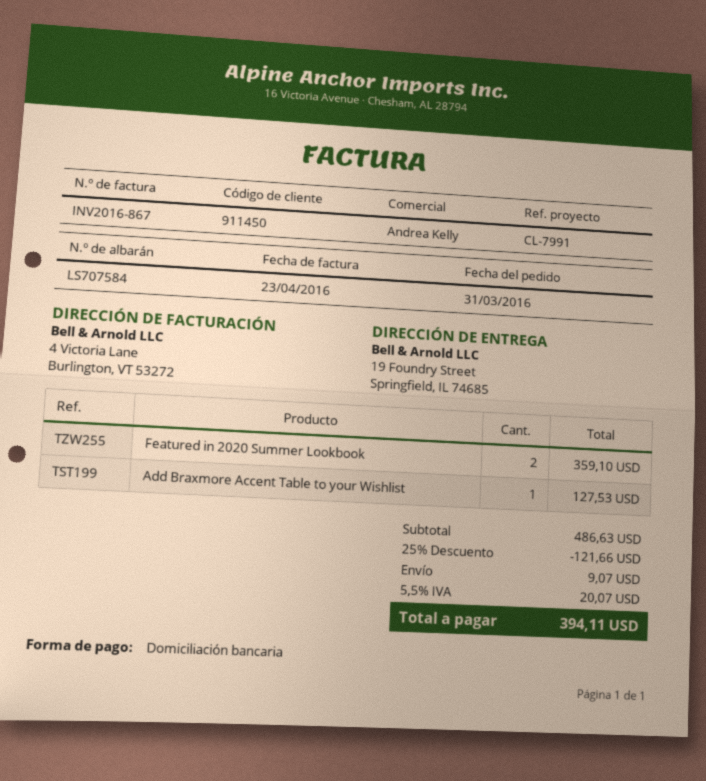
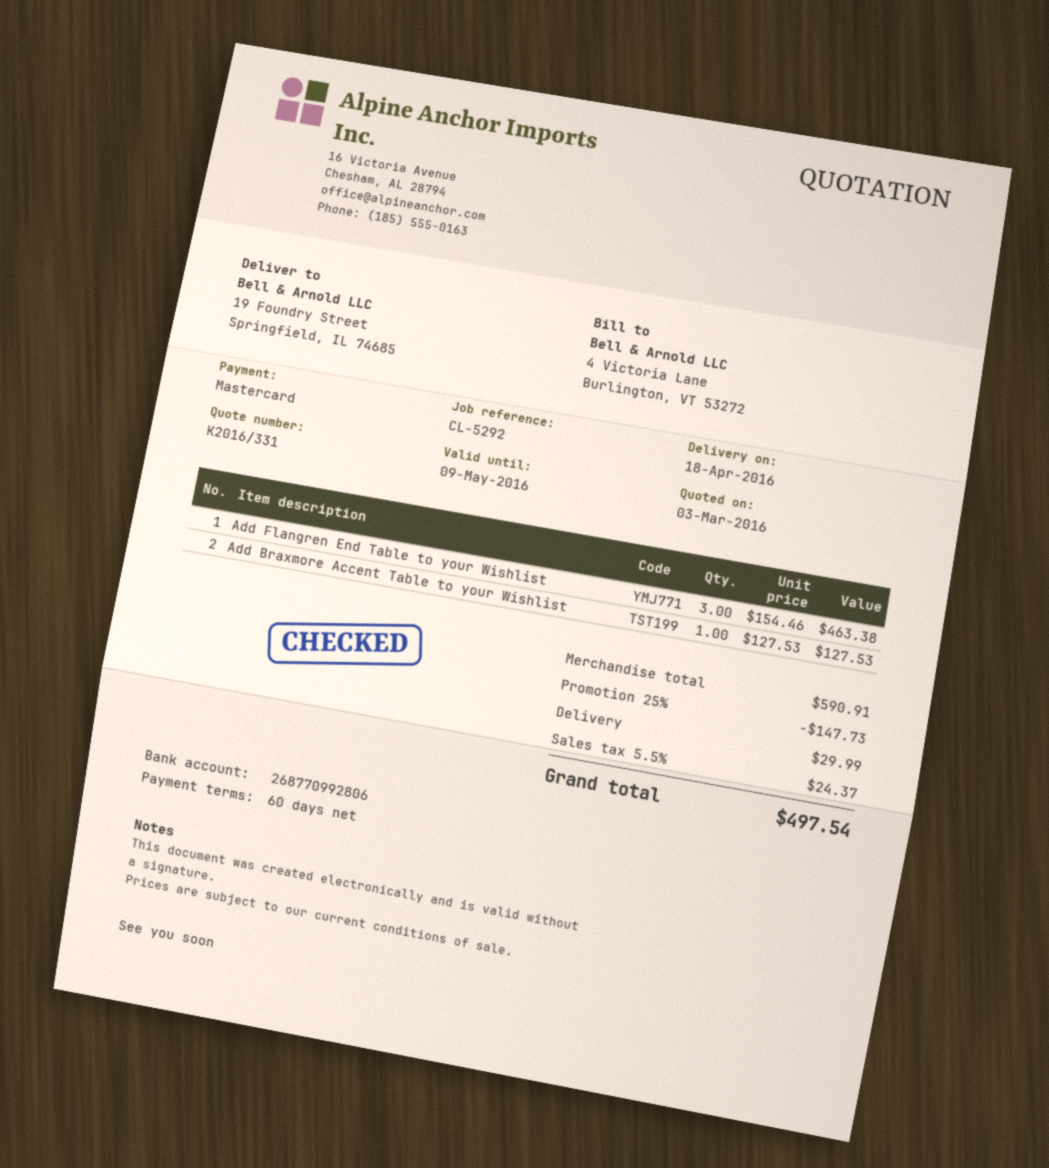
reference: CL-7991 -> CL-5292
payment method: direct debit -> Mastercard
Featured in 2020 Summer Lookbook: 2 for 359.10 -> none
Add Flangren End Table to your Wishlist: none -> 3 for 463.38
subtotal: 486.63 -> 590.91
discount: 25% = 121.66 -> 25% = 147.73
shipping: 9.07 -> 29.99
tax: 5.5% = 20.07 -> 5.5% = 24.37
total: 394.11 -> 497.54

